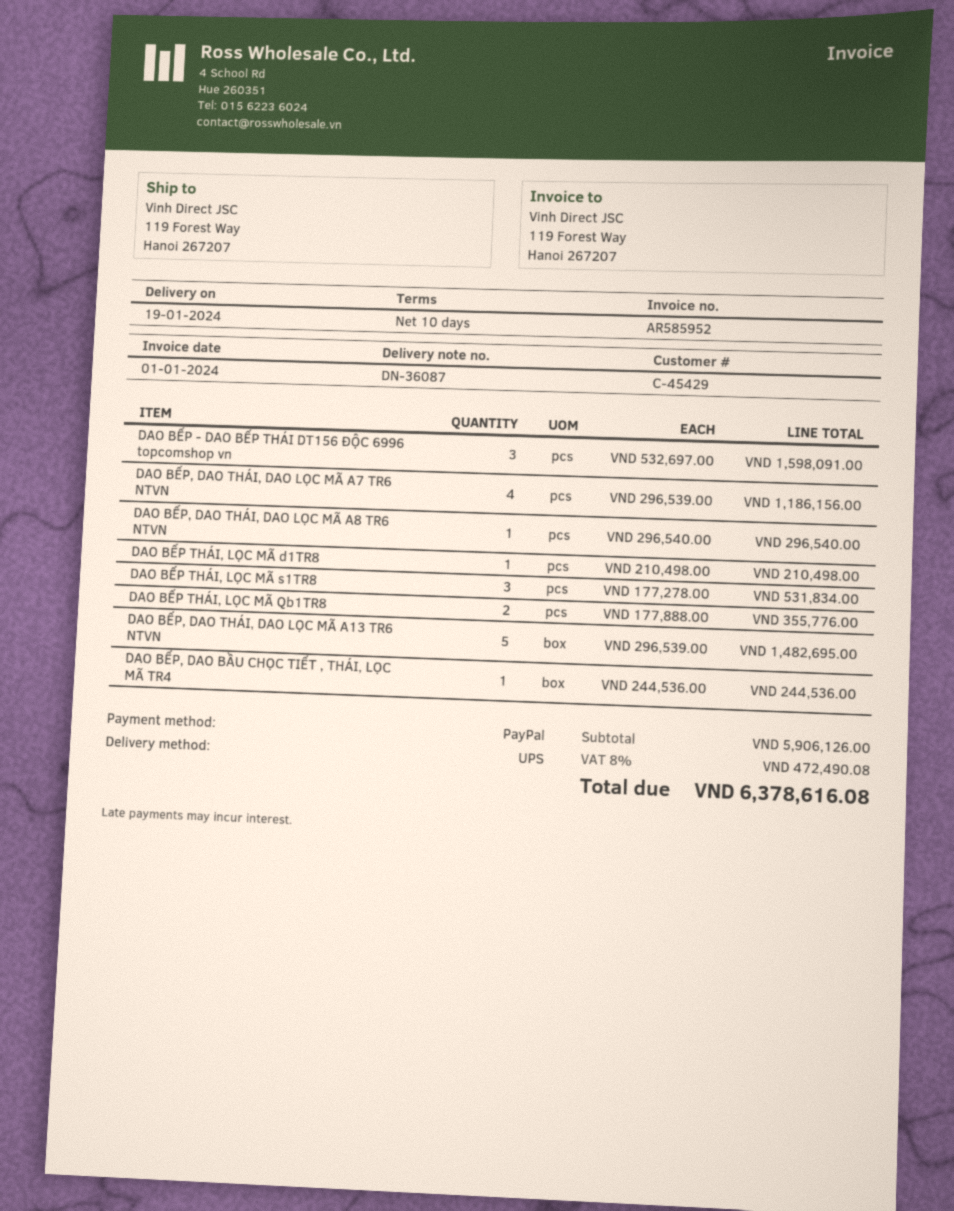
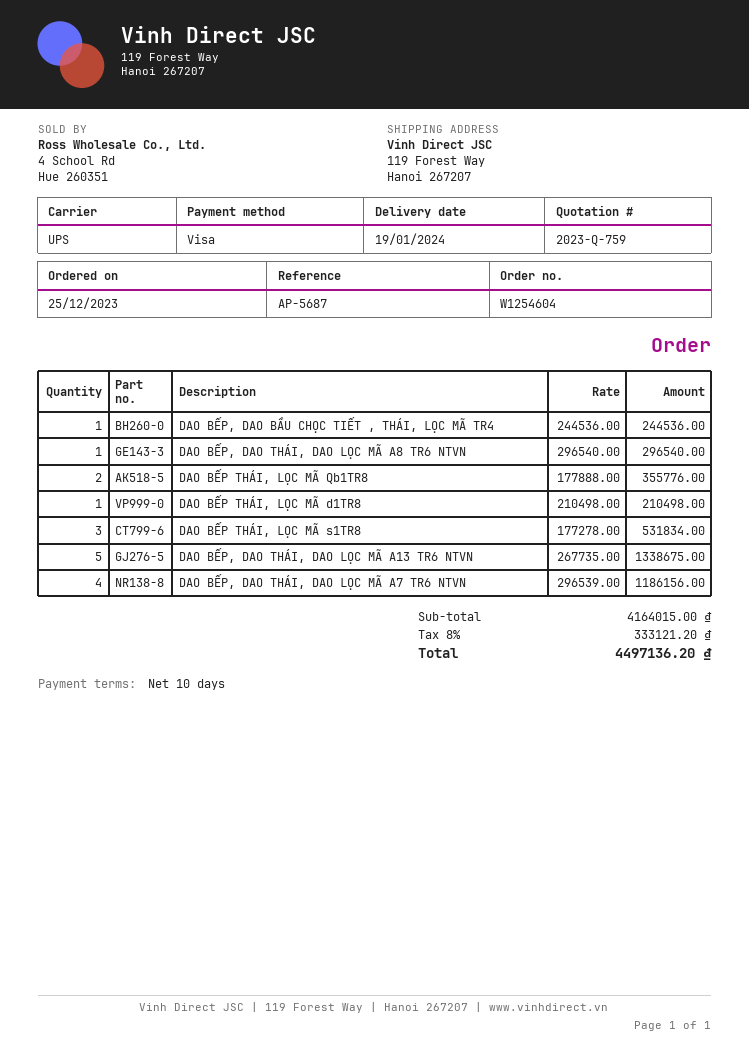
payment method: PayPal -> Visa
DAO BẾP - DAO BẾP THÁI DT156 ĐỘC 6996 topcomshop vn: 3 x 532697.00 = 1598091.00 -> none
DAO BẾP, DAO THÁI, DAO LỌC MÃ A13 TR6 NTVN: 5 x 296539.00 = 1482695.00 -> 5 x 267735.00 = 1338675.00
subtotal: 5906126.00 -> 4164015.00
tax: 8% = 472490.08 -> 8% = 333121.20
total: 6378616.08 -> 4497136.20

